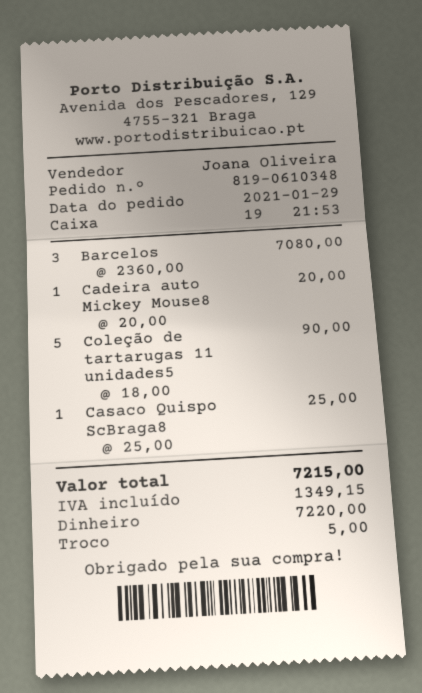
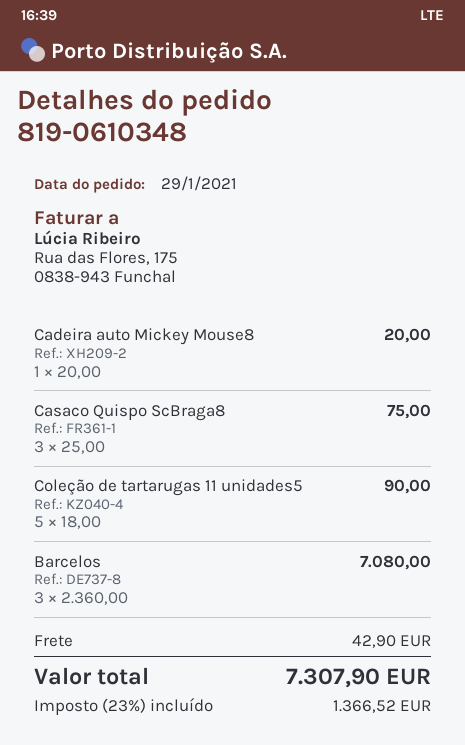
Casaco Quispo ScBraga8: 1 x 25.00 = 25.00 -> 3 x 25.00 = 75.00
shipping: none -> 42.90
tax: 1349.15 -> 1366.52
total: 7215.00 -> 7307.90

